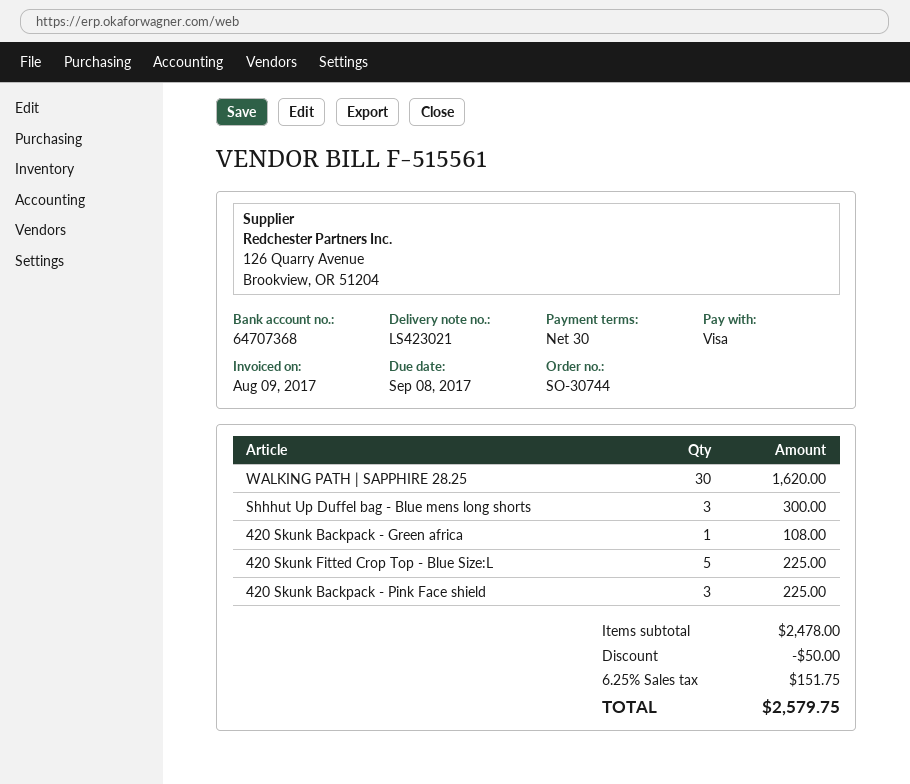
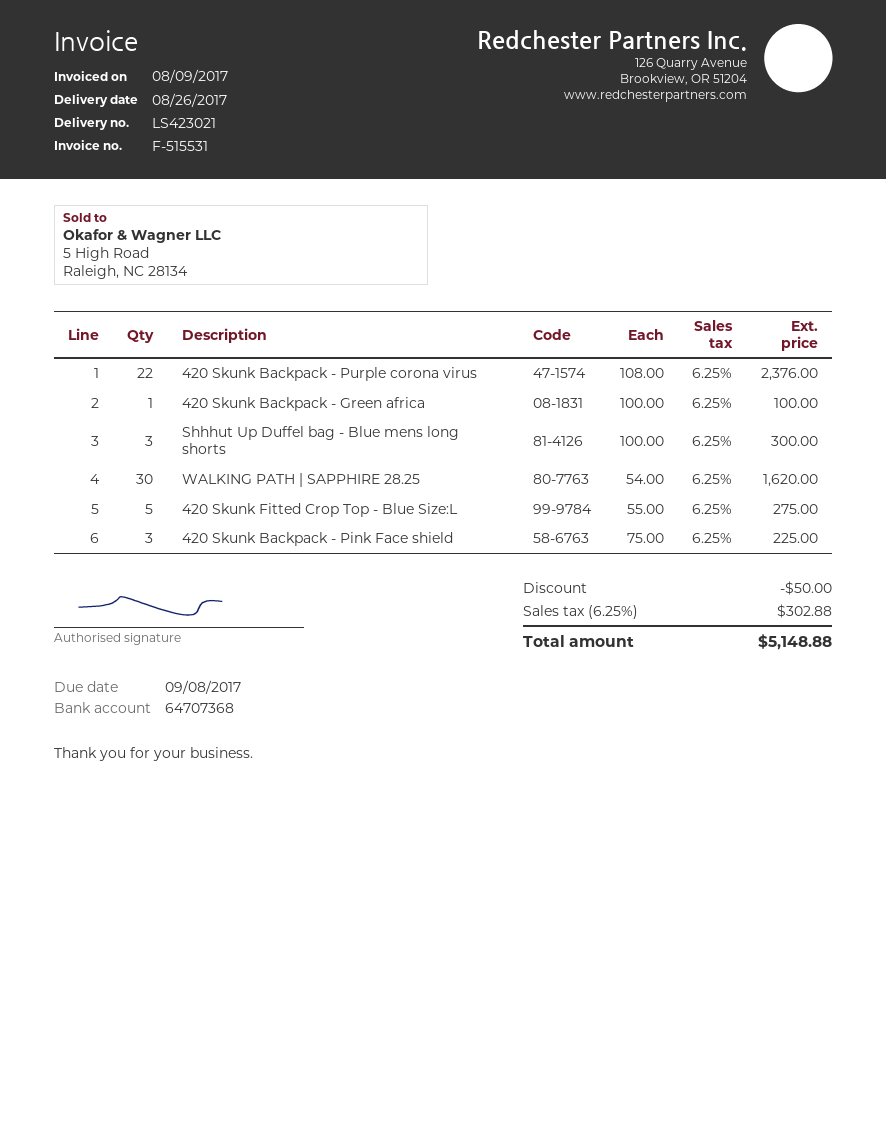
invoice number: F-515561 -> F-515531
420 Skunk Backpack - Green africa: 1 for 108.00 -> 1 for 100.00
420 Skunk Fitted Crop Top - Blue Size:L: 5 for 225.00 -> 5 for 275.00
420 Skunk Backpack - Purple corona virus: none -> 22 for 2376.00
tax: 6.25% = 151.75 -> 6.25% = 302.88
total: 2579.75 -> 5148.88

